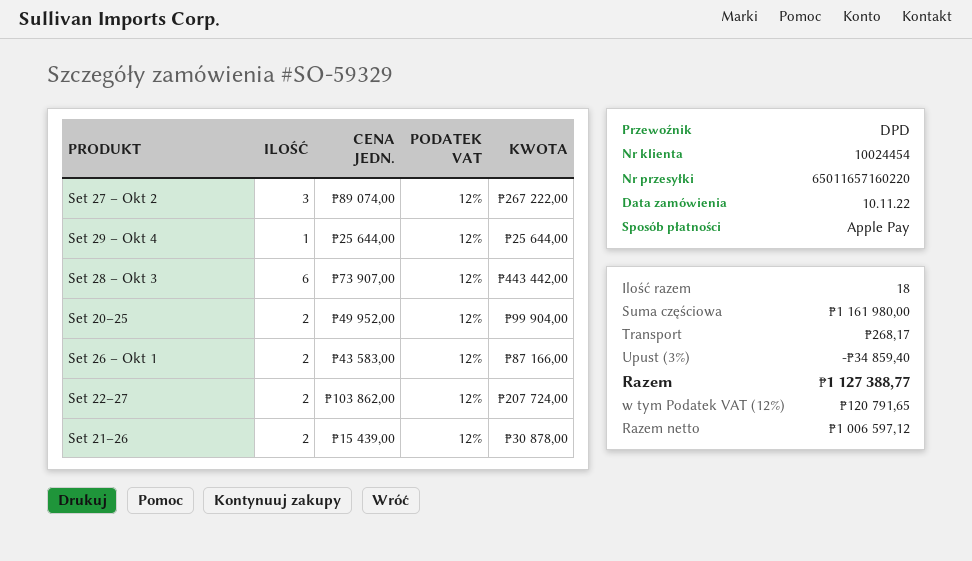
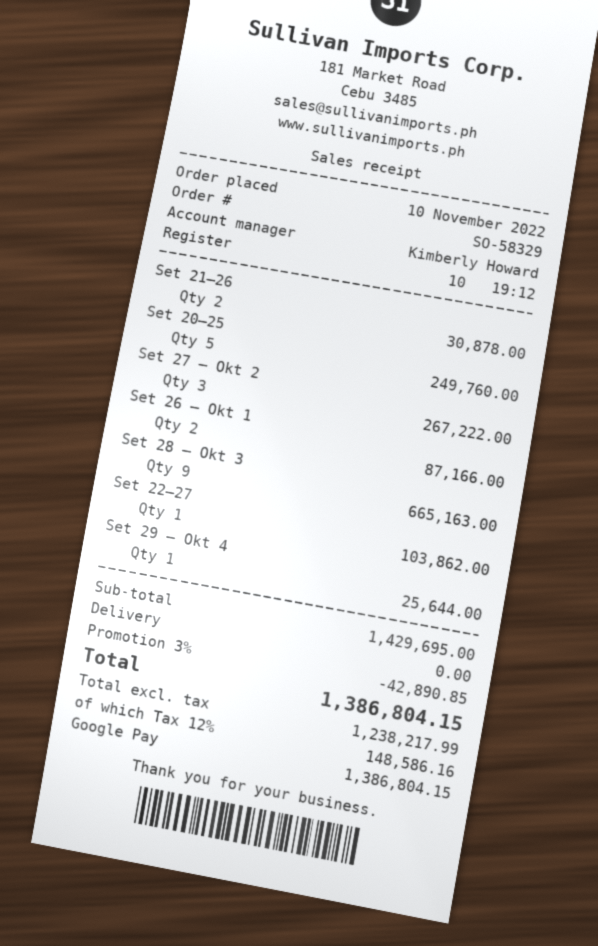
order number: SO-59329 -> SO-58329
payment method: Apple Pay -> Google Pay
Set 28 – Okt 3: 6 for 443442.00 -> 9 for 665163.00
Set 20–25: 2 for 99904.00 -> 5 for 249760.00
Set 22–27: 2 for 207724.00 -> 1 for 103862.00
subtotal: 1161980.00 -> 1429695.00
discount: 3% = 34859.40 -> 3% = 42890.85
shipping: 268.17 -> 0.00
net: 1006597.12 -> 1238217.99
tax: 12% = 120791.65 -> 12% = 148586.16
total: 1127388.77 -> 1386804.15

